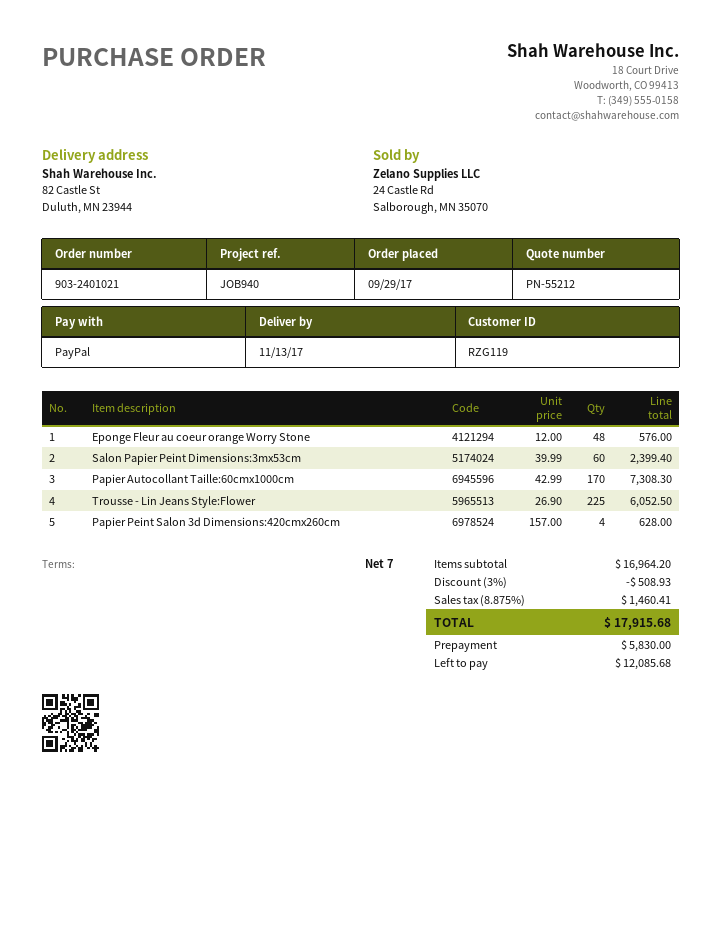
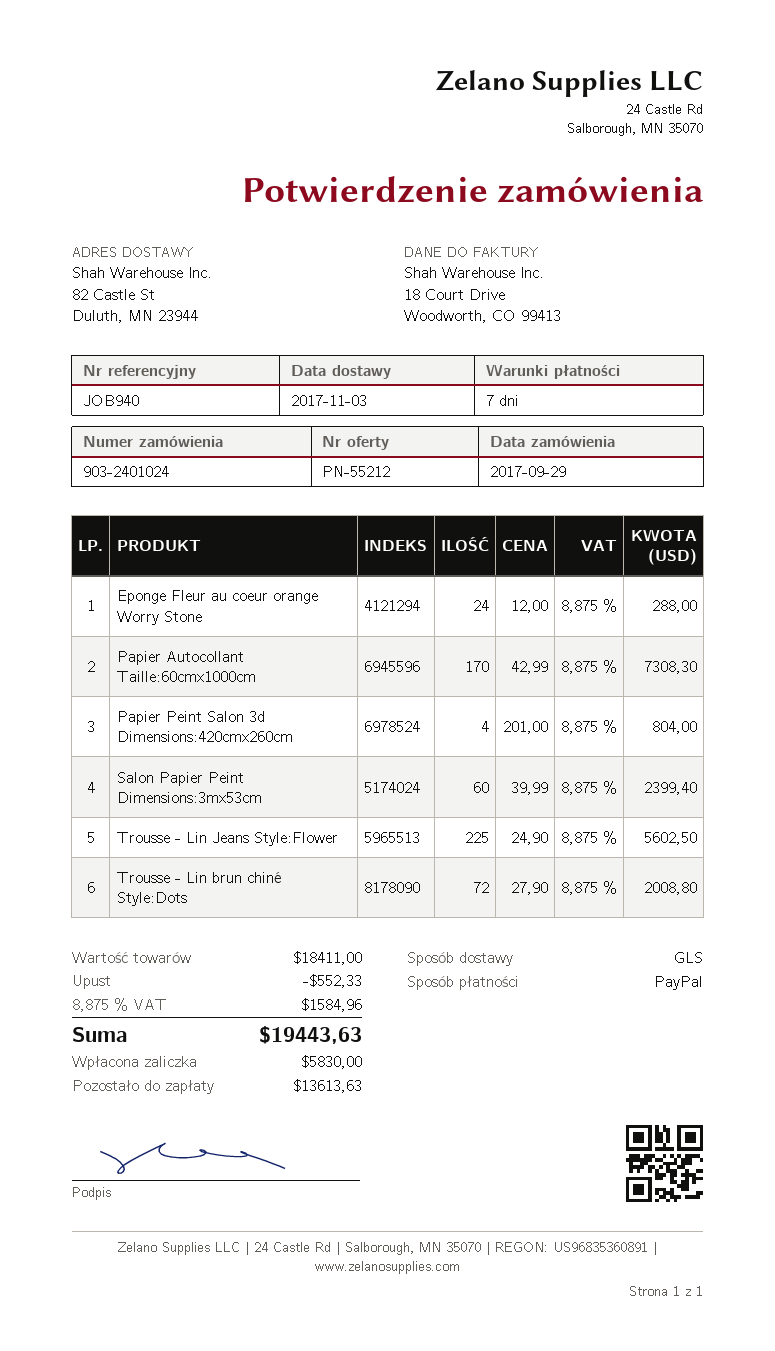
order number: 903-2401021 -> 903-2401024
delivery date: 2017-11-13 -> 2017-11-03
Eponge Fleur au coeur orange Worry Stone: 48 x 12.00 = 576.00 -> 24 x 12.00 = 288.00
Trousse - Lin Jeans Style:Flower: 225 x 26.90 = 6052.50 -> 225 x 24.90 = 5602.50
Papier Peint Salon 3d Dimensions:420cmx260cm: 4 x 157.00 = 628.00 -> 4 x 201.00 = 804.00
Trousse - Lin brun chiné Style:Dots: none -> 72 x 27.90 = 2008.80
subtotal: 16964.20 -> 18411.00
discount: 508.93 -> 552.33
tax: 8.875% = 1460.41 -> 8.875% = 1584.96
total: 17915.68 -> 19443.63
balance: 12085.68 -> 13613.63

